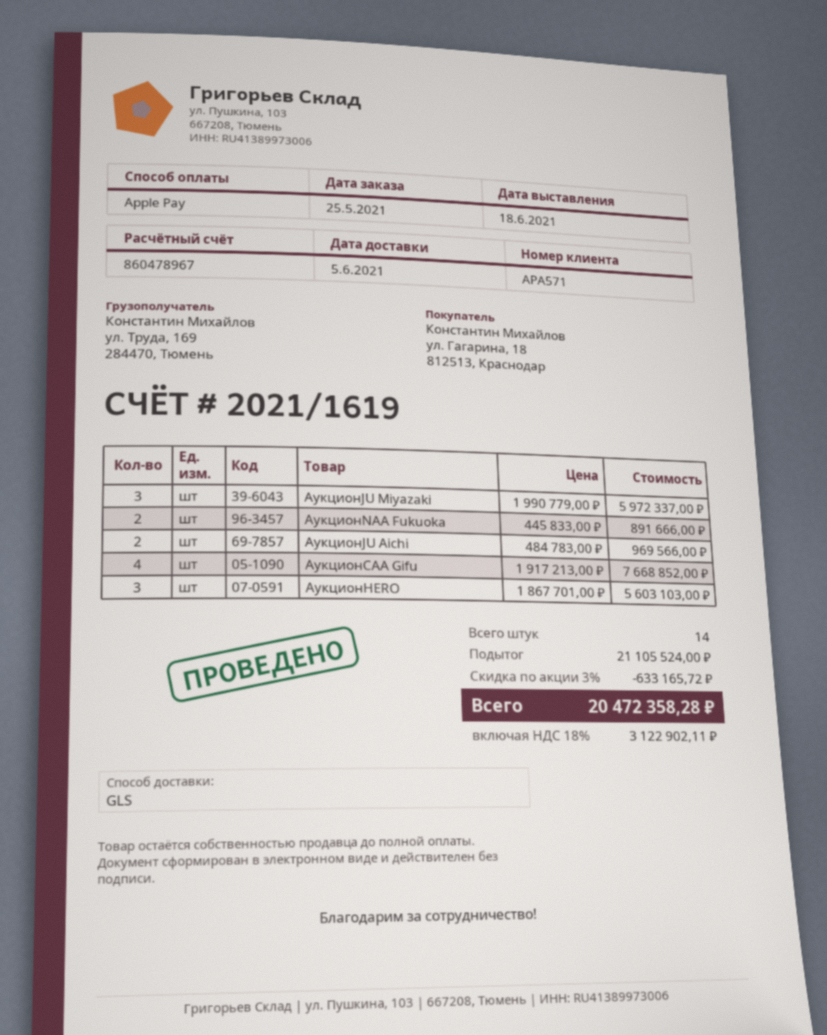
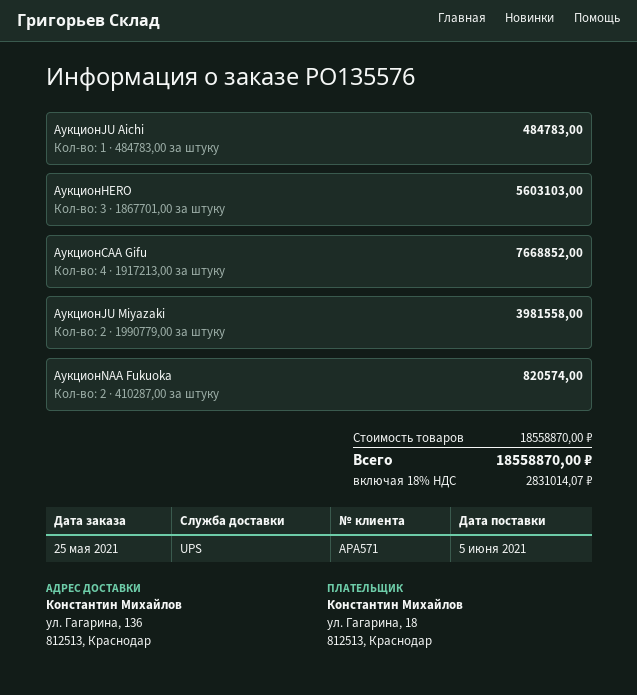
shipping method: GLS -> UPS
ship to: ул. Труда, 169, 284470, Тюмень -> ул. Гагарина, 136, 812513, Краснодар
АукционJU Miyazaki: 3 x 1990779.00 = 5972337.00 -> 2 x 1990779.00 = 3981558.00
АукционNAA Fukuoka: 2 x 445833.00 = 891666.00 -> 2 x 410287.00 = 820574.00
АукционJU Aichi: 2 x 484783.00 = 969566.00 -> 1 x 484783.00 = 484783.00
subtotal: 21105524.00 -> 18558870.00
discount: 3% = 633165.72 -> none
tax: 18% = 3122902.11 -> 18% = 2831014.07
total: 20472358.28 -> 18558870.00

